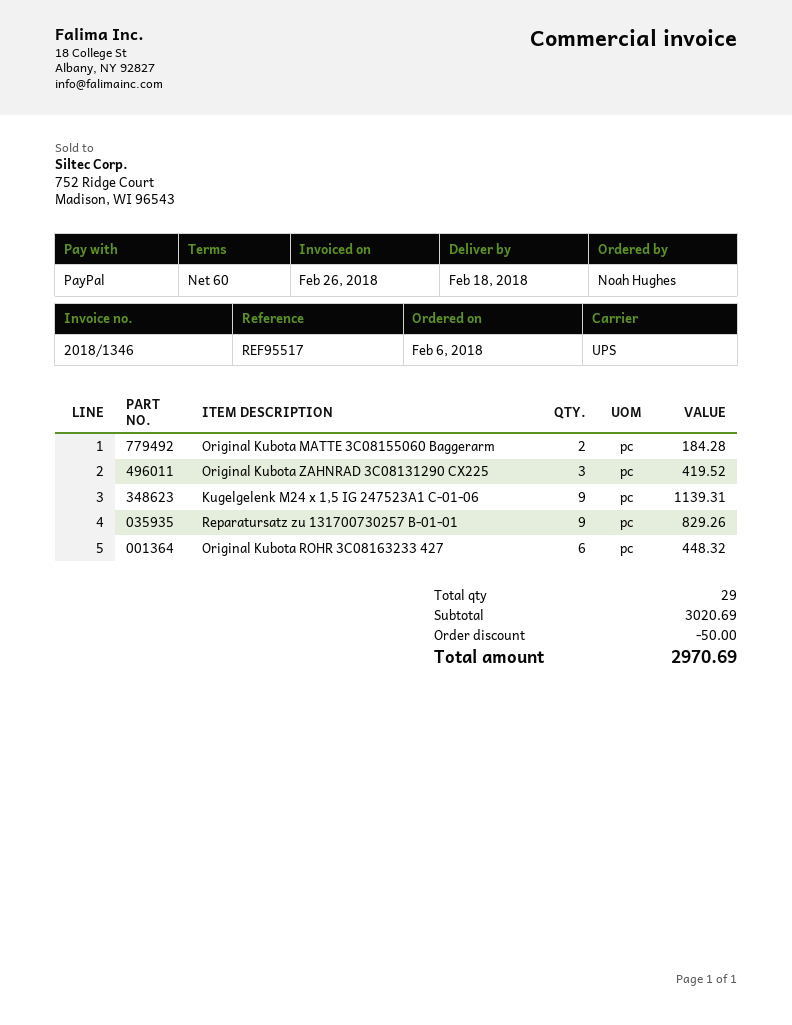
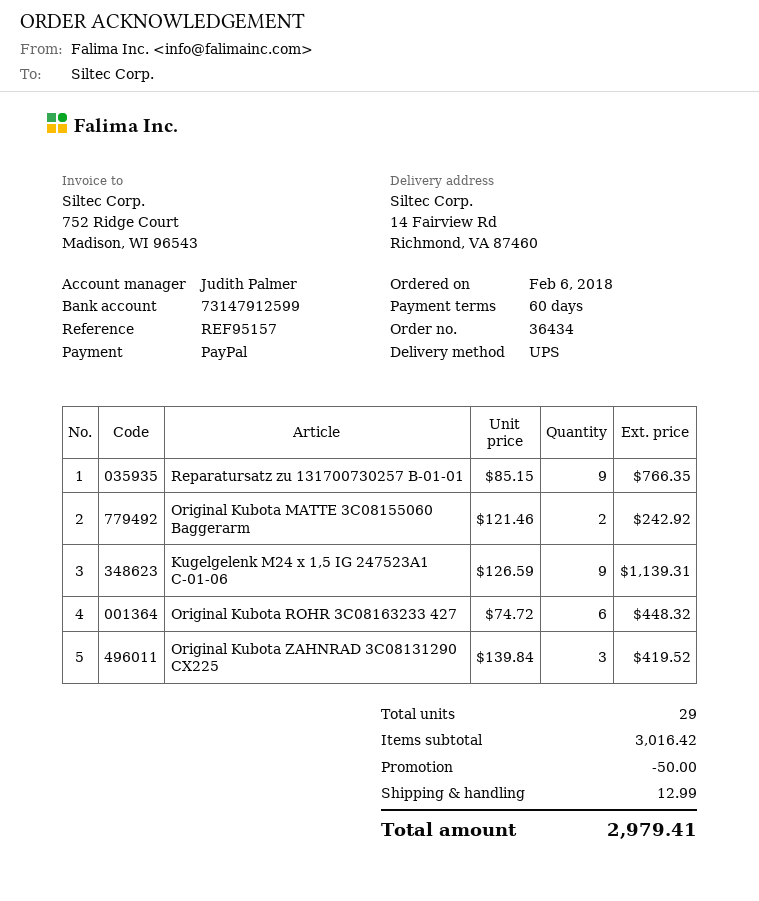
reference: REF95517 -> REF95157
Original Kubota MATTE 3C08155060 Baggerarm: 2 for 184.28 -> 2 for 242.92
Reparatursatz zu 131700730257 B-01-01: 9 for 829.26 -> 9 for 766.35
subtotal: 3020.69 -> 3016.42
shipping: none -> 12.99
total: 2970.69 -> 2979.41

